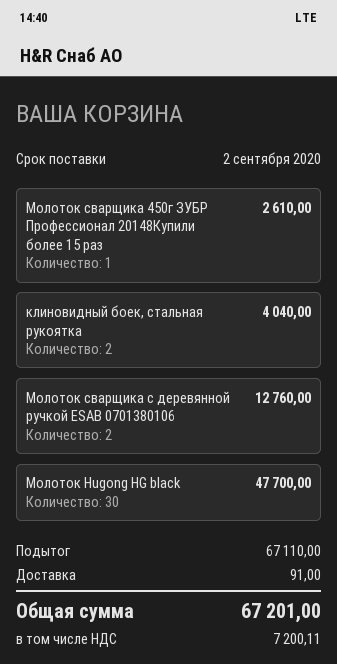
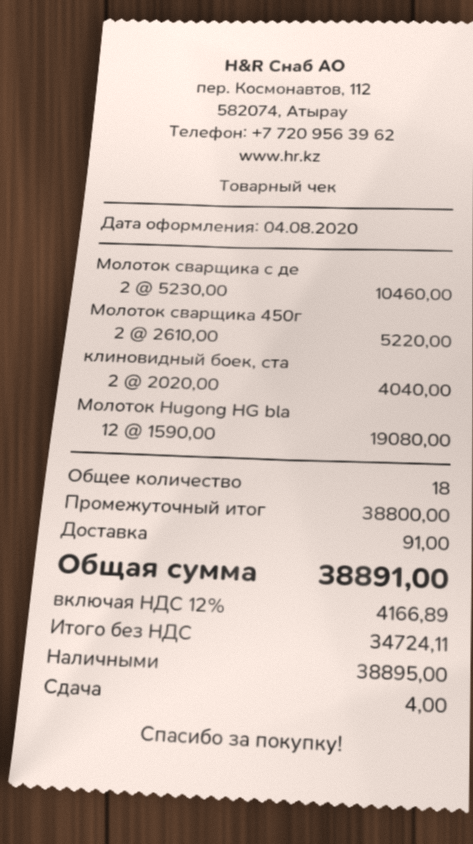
Молоток сварщика 450г ЗУБР Профессионал 20148Купили более 15 раз: 1 for 2610.00 -> 2 for 5220.00
Молоток сварщика с деревянной ручкой ESAB 0701380106: 2 for 12760.00 -> 2 for 10460.00
Молоток Hugong HG black: 30 for 47700.00 -> 12 for 19080.00
subtotal: 67110.00 -> 38800.00
tax: 7200.11 -> 4166.89
total: 67201.00 -> 38891.00

